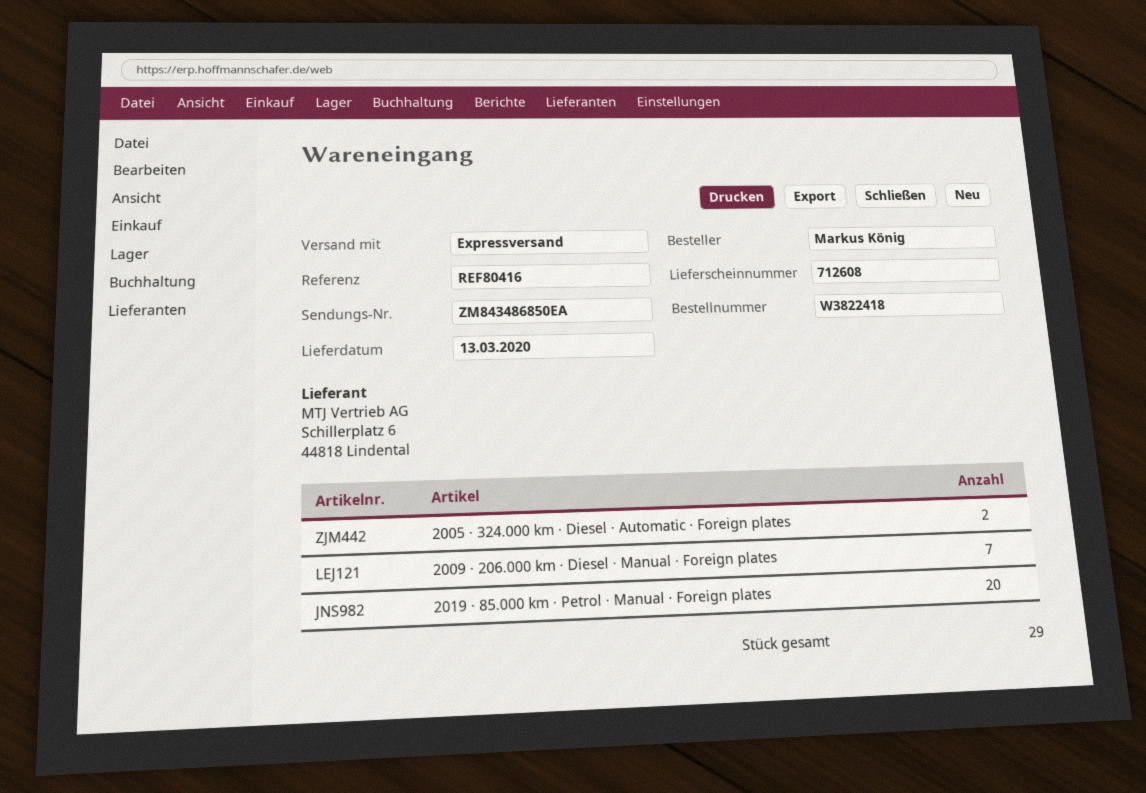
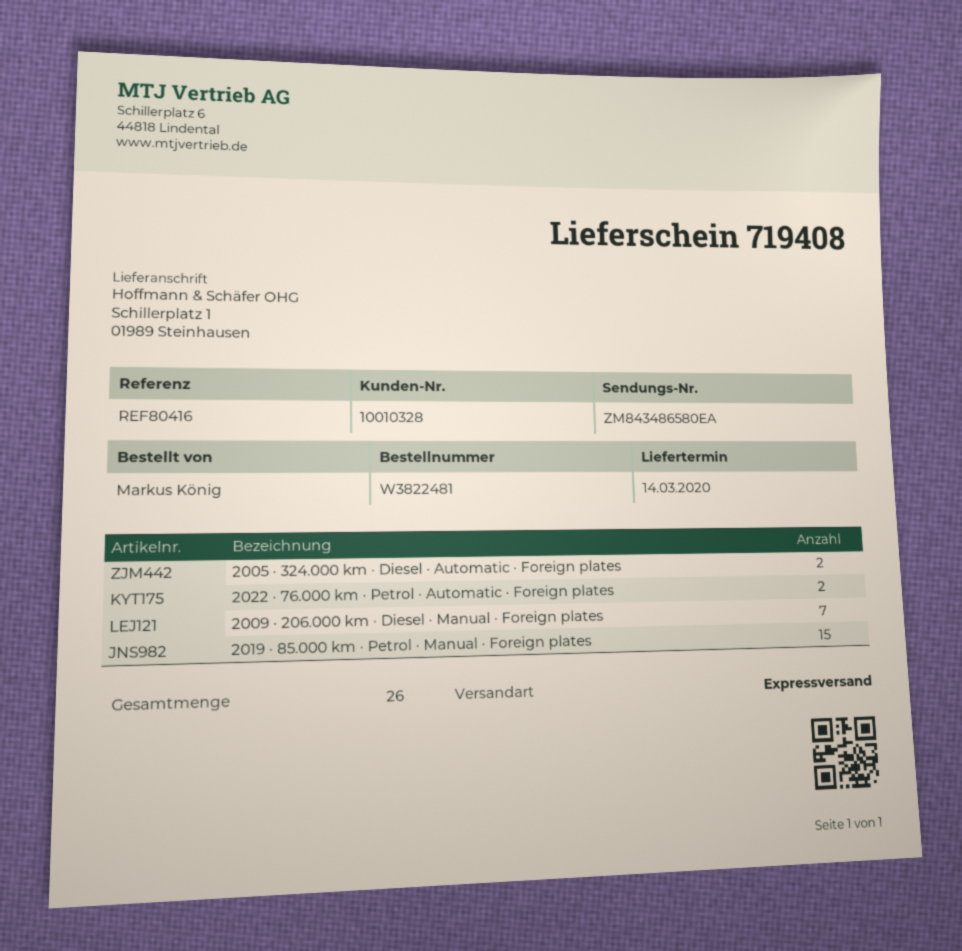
order number: W3822418 -> W3822481
delivery note number: 712608 -> 719408
delivery date: 2020-03-13 -> 2020-03-14
tracking number: ZM843486850EA -> ZM843486580EA
2019 · 85.000 km · Petrol · Manual · Foreign plates: 20 -> 15
2022 · 76.000 km · Petrol · Automatic · Foreign plates: none -> 2
total quantity: 29 -> 26

